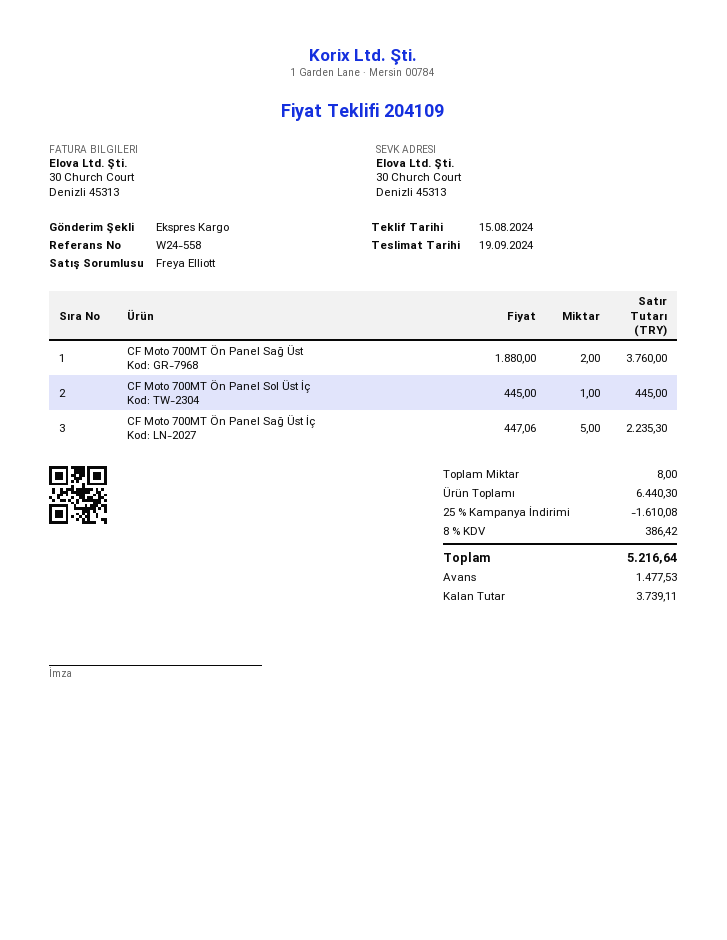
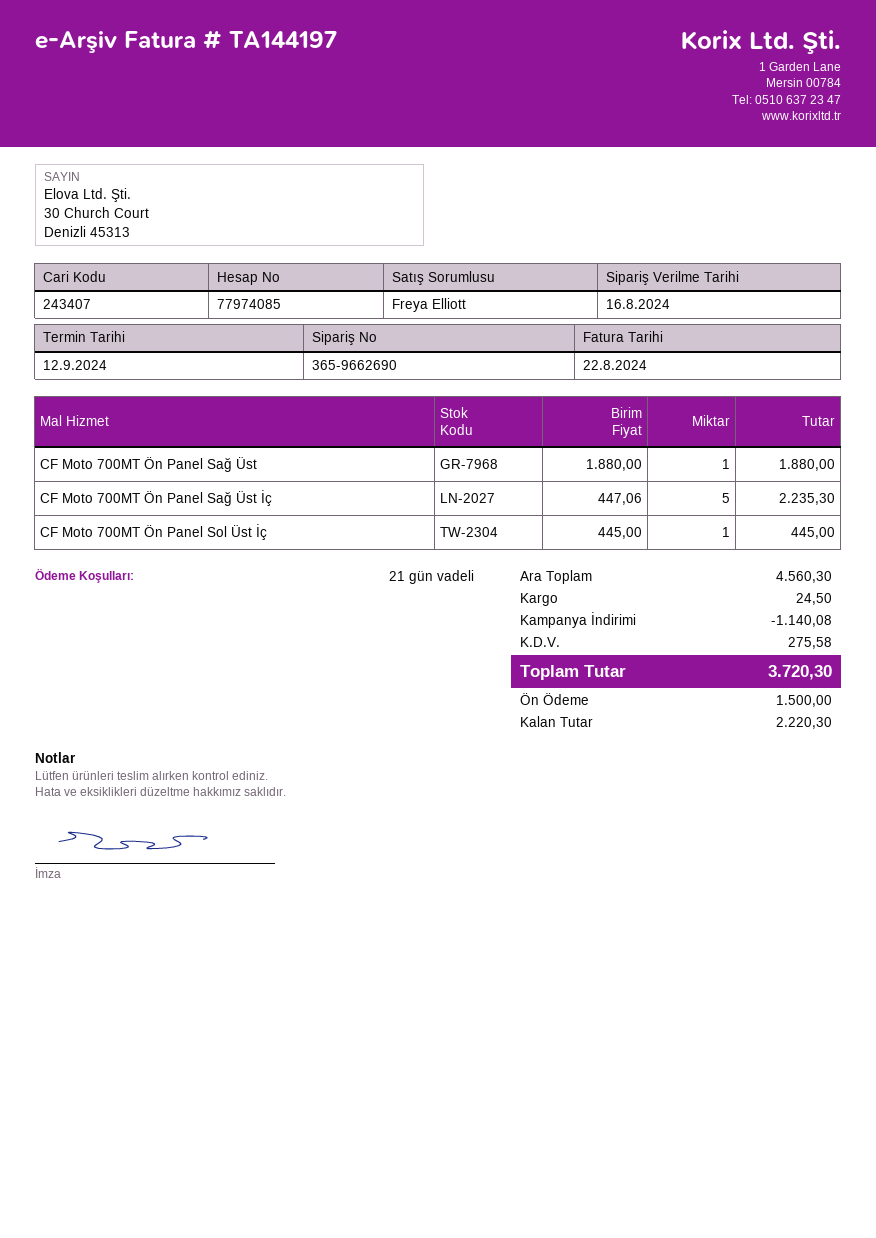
delivery date: 2024-09-19 -> 2024-09-12
CF Moto 700MT Ön Panel Sağ Üst: 2 x 1880.00 = 3760.00 -> 1 x 1880.00 = 1880.00
subtotal: 6440.30 -> 4560.30
discount: 1610.08 -> 1140.08
shipping: none -> 24.50
tax: 386.42 -> 275.58
total: 5216.64 -> 3720.30
deposit: 1477.53 -> 1500.00
balance: 3739.11 -> 2220.30

